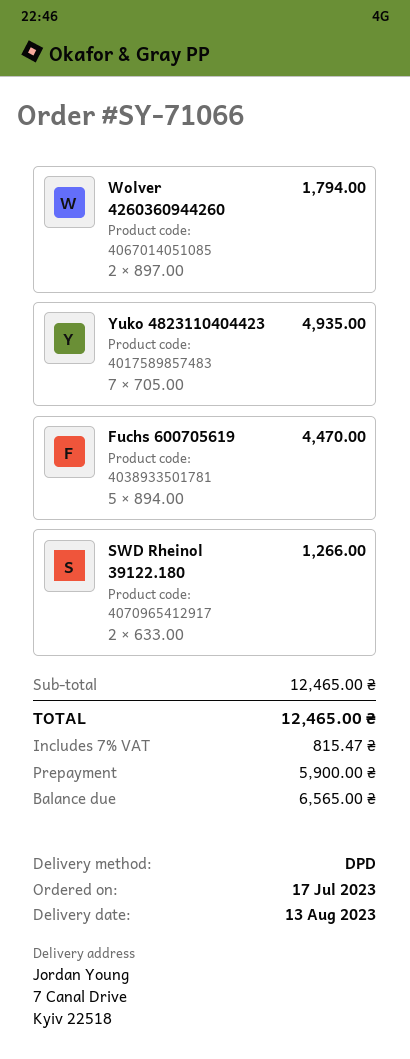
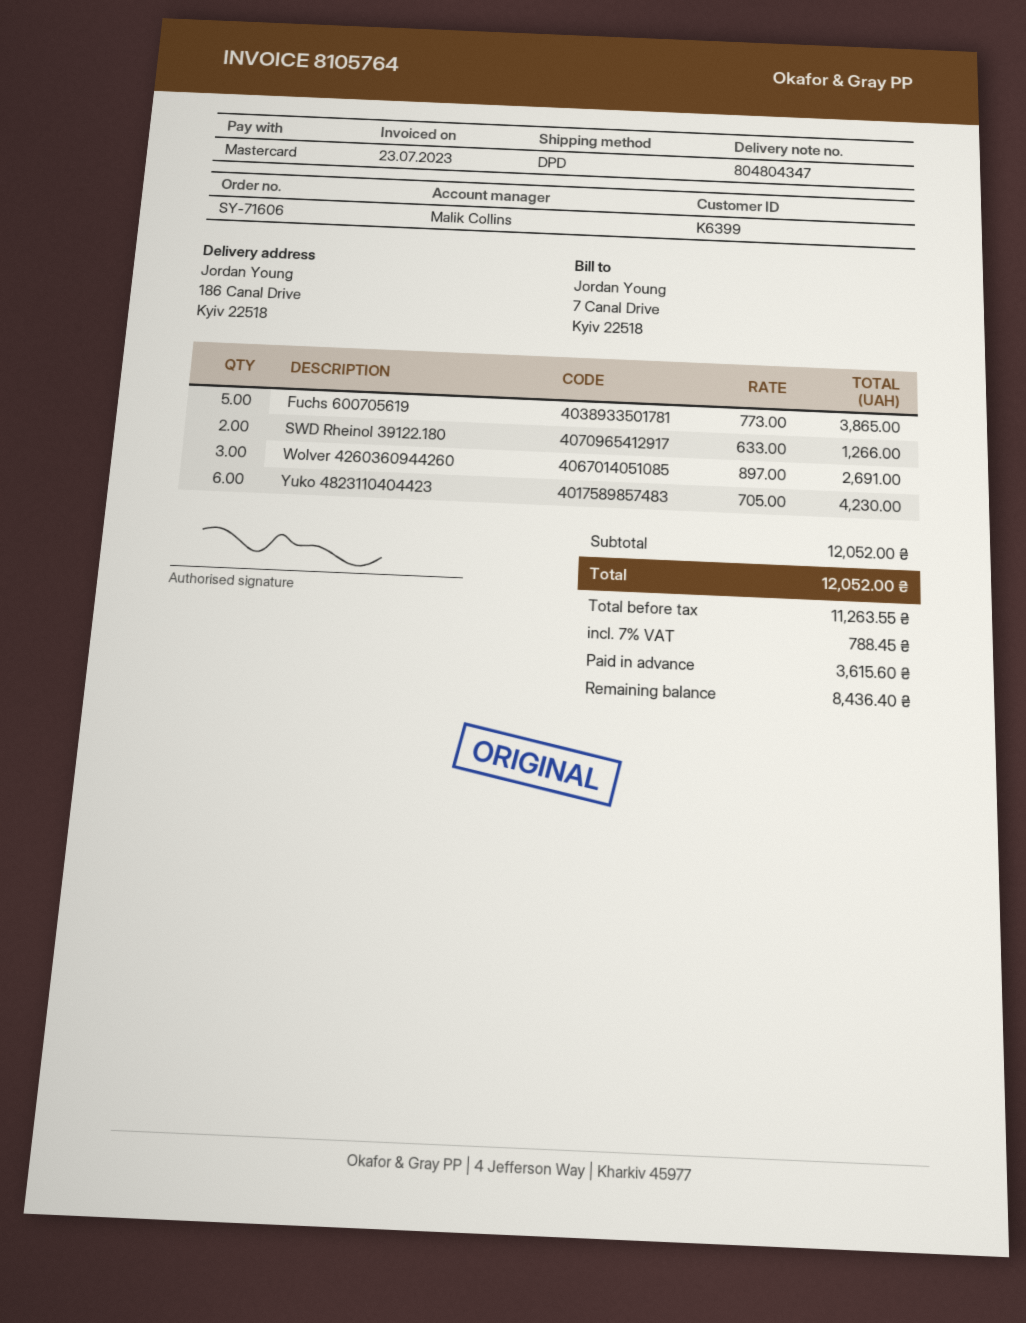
order number: SY-71066 -> SY-71606
ship to: 7 Canal Drive, Kyiv 22518 -> 186 Canal Drive, Kyiv 22518
Wolver 4260360944260: 2 x 897.00 = 1794.00 -> 3 x 897.00 = 2691.00
Yuko 4823110404423: 7 x 705.00 = 4935.00 -> 6 x 705.00 = 4230.00
Fuchs 600705619: 5 x 894.00 = 4470.00 -> 5 x 773.00 = 3865.00
subtotal: 12465.00 -> 12052.00
tax: 7% = 815.47 -> 7% = 788.45
total: 12465.00 -> 12052.00
deposit: 5900.00 -> 3615.60
balance: 6565.00 -> 8436.40

